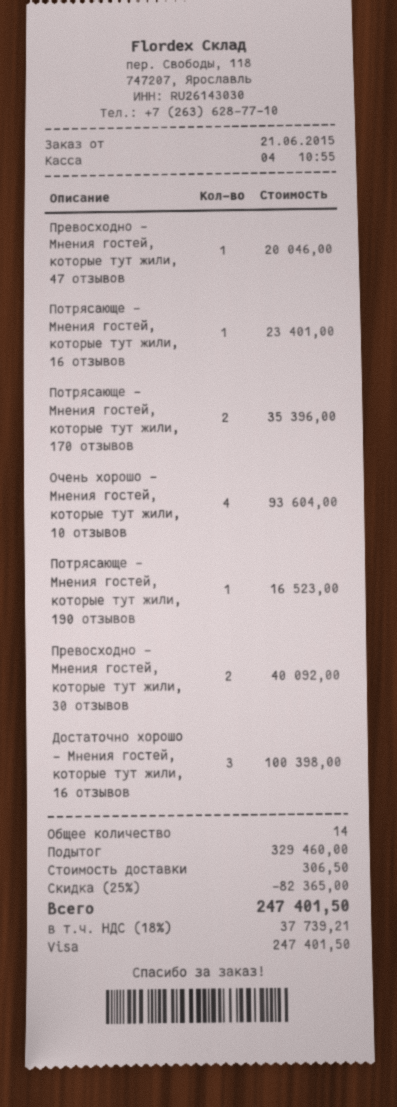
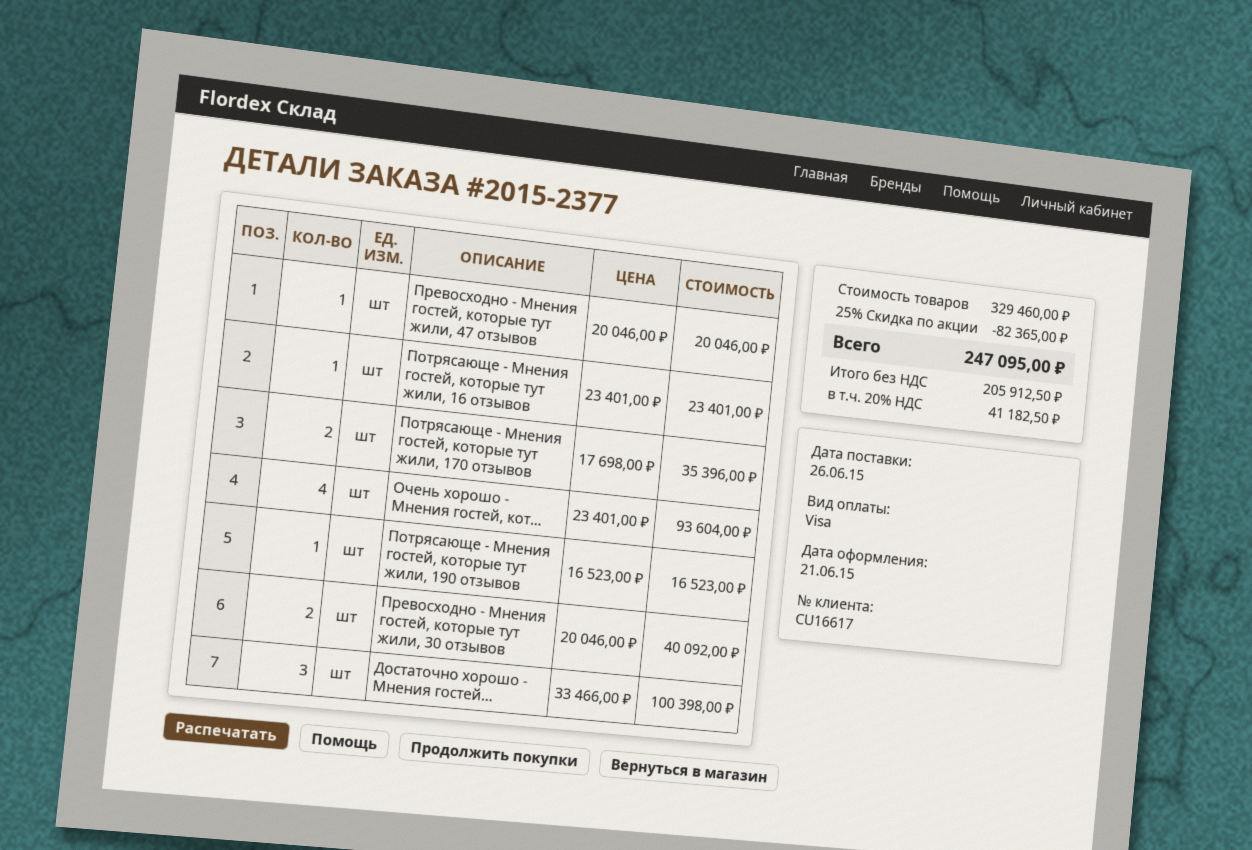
shipping: 306.50 -> none
tax: 18% = 37739.21 -> 20% = 41182.50
total: 247401.50 -> 247095.00

